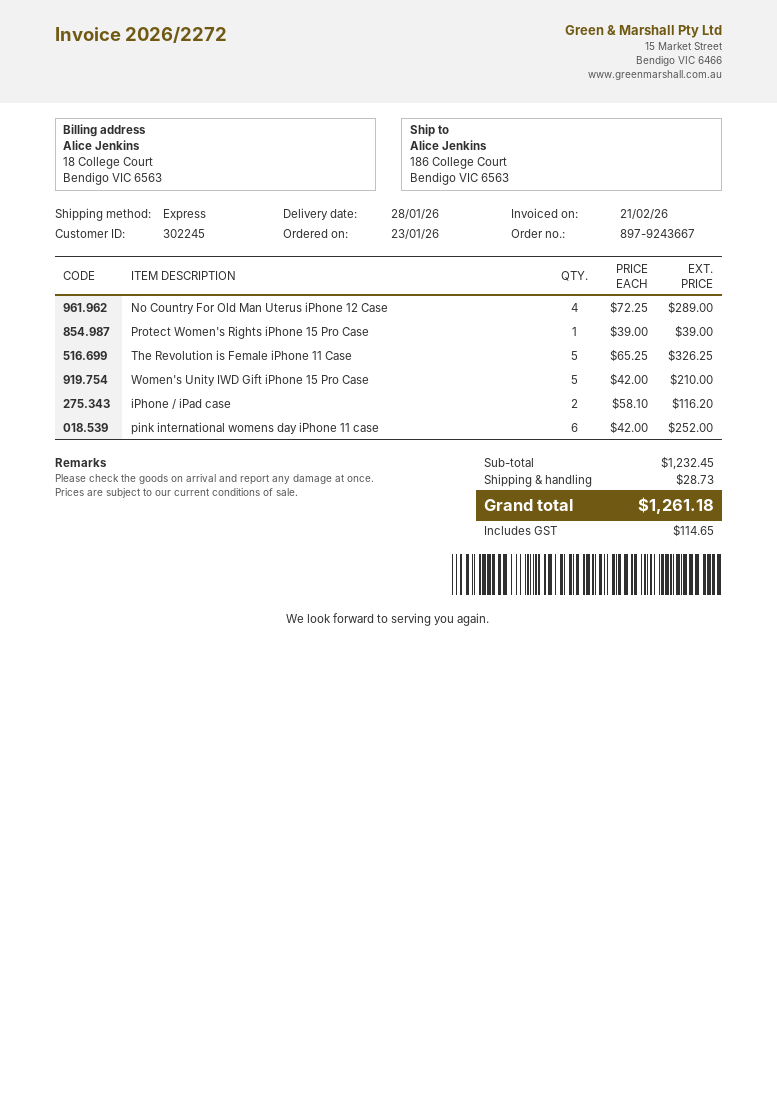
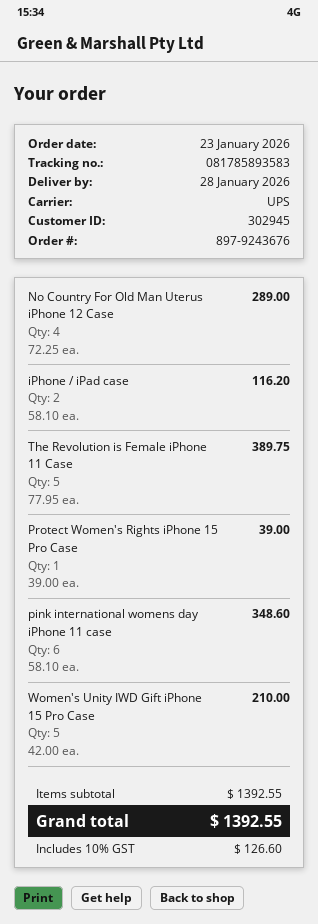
order number: 897-9243667 -> 897-9243676
customer number: 302245 -> 302945
shipping method: express -> UPS
The Revolution is Female iPhone 11 Case: 5 x 65.25 = 326.25 -> 5 x 77.95 = 389.75
pink international womens day iPhone 11 case: 6 x 42.00 = 252.00 -> 6 x 58.10 = 348.60
subtotal: 1232.45 -> 1392.55
shipping: 28.73 -> none
tax: 114.65 -> 126.60
total: 1261.18 -> 1392.55

